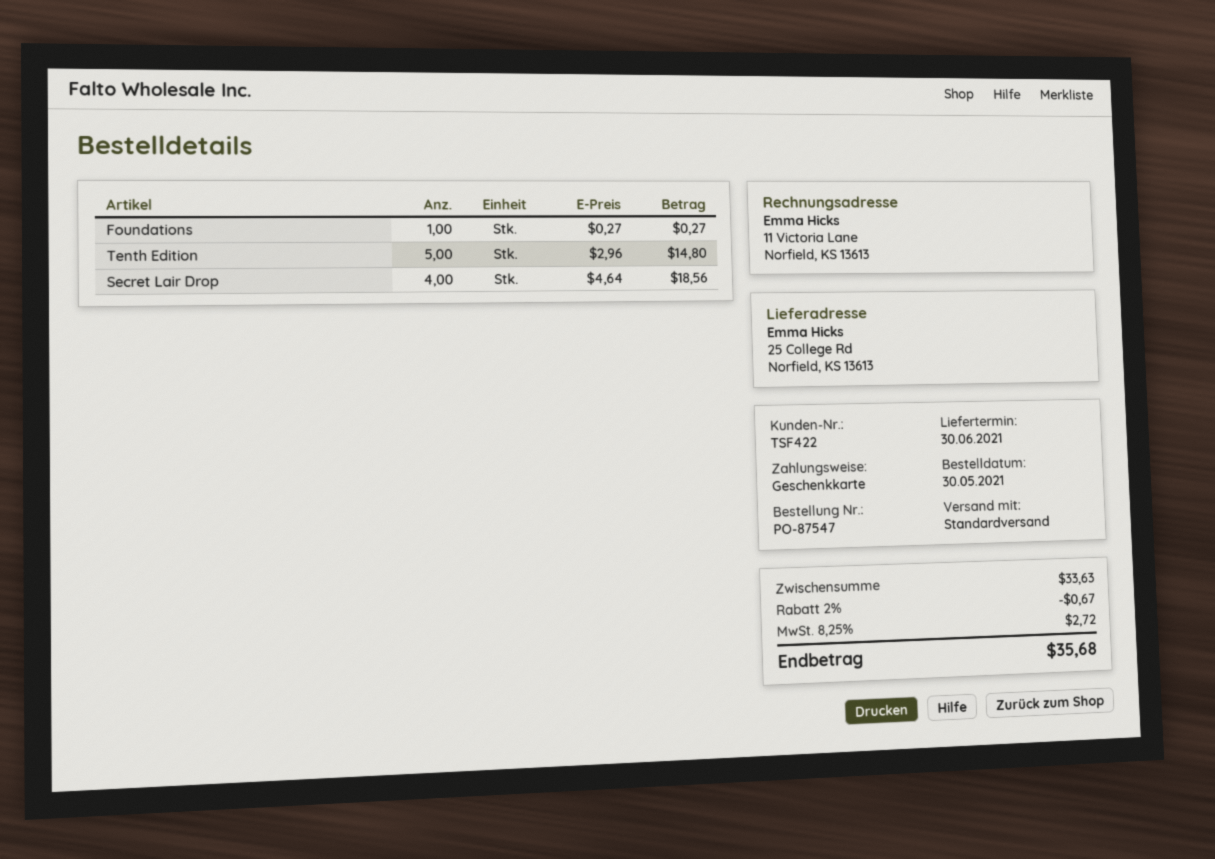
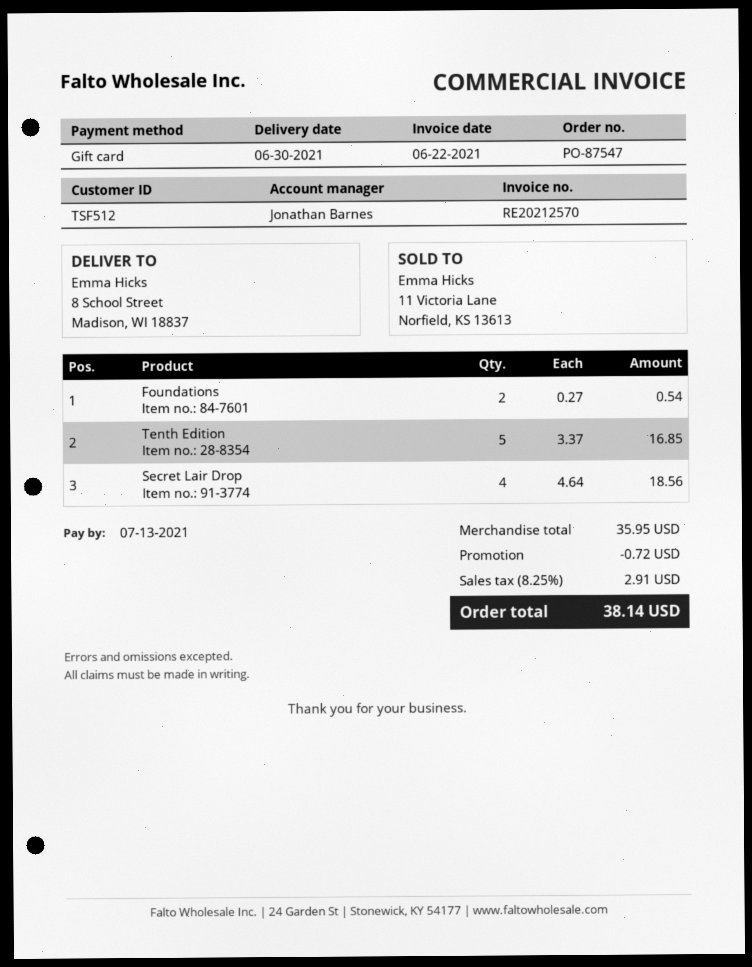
customer number: TSF422 -> TSF512
ship to: 25 College Rd, Norfield, KS 13613 -> 8 School Street, Madison, WI 18837
Foundations: 1 x 0.27 = 0.27 -> 2 x 0.27 = 0.54
Tenth Edition: 5 x 2.96 = 14.80 -> 5 x 3.37 = 16.85
subtotal: 33.63 -> 35.95
discount: 0.67 -> 0.72
tax: 8.25% = 2.72 -> 8.25% = 2.91
total: 35.68 -> 38.14

